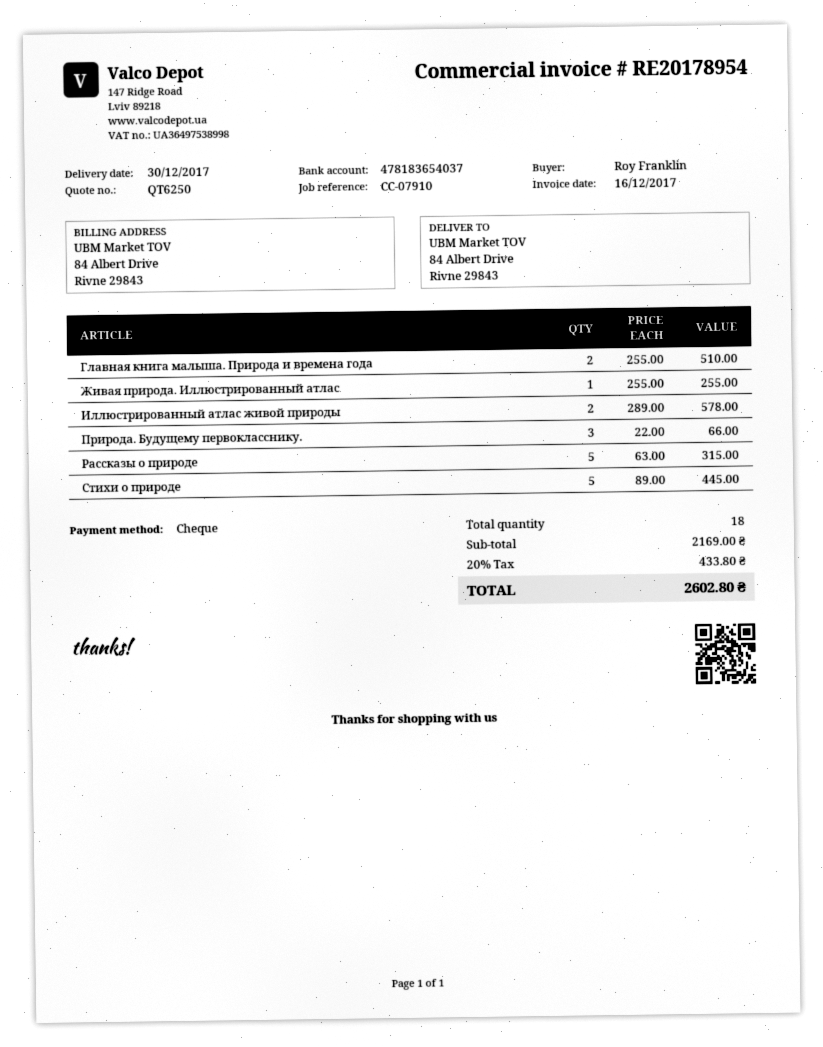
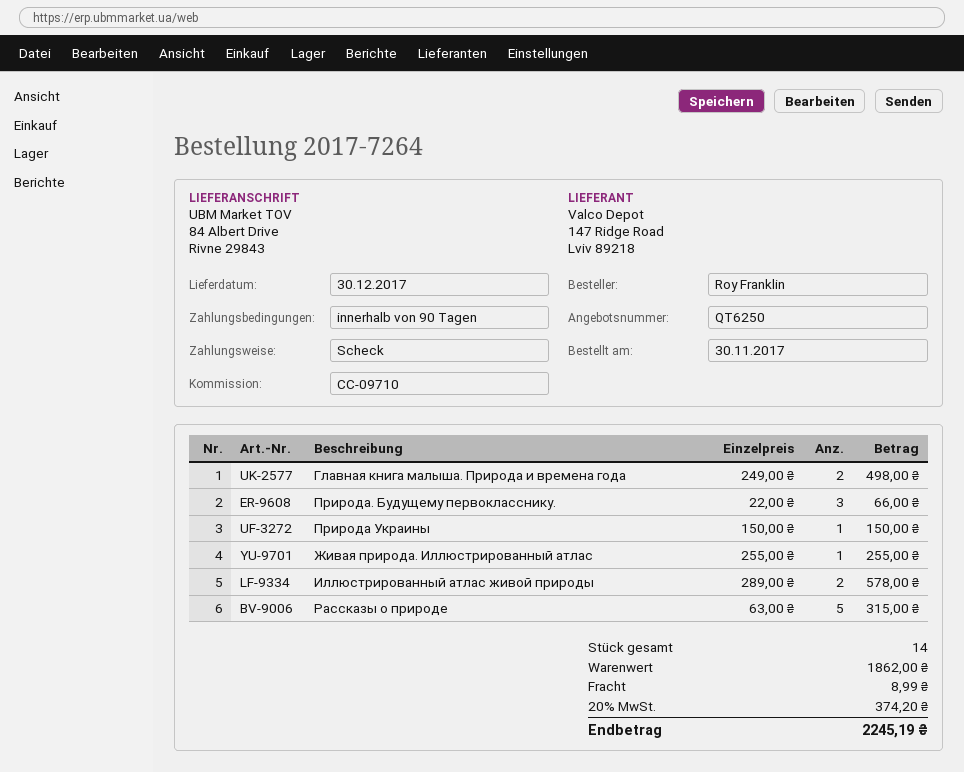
reference: CC-07910 -> CC-09710
Главная книга малыша. Природа и времена года: 2 x 255.00 = 510.00 -> 2 x 249.00 = 498.00
Стихи о природе: 5 x 89.00 = 445.00 -> none
Природа Украины: none -> 1 x 150.00 = 150.00
total quantity: 18 -> 14
subtotal: 2169.00 -> 1862.00
shipping: none -> 8.99
tax: 20% = 433.80 -> 20% = 374.20
total: 2602.80 -> 2245.19

